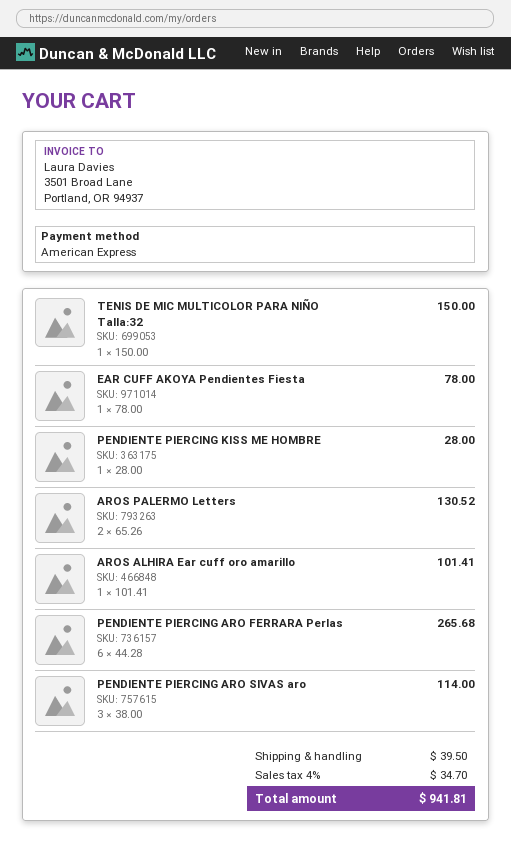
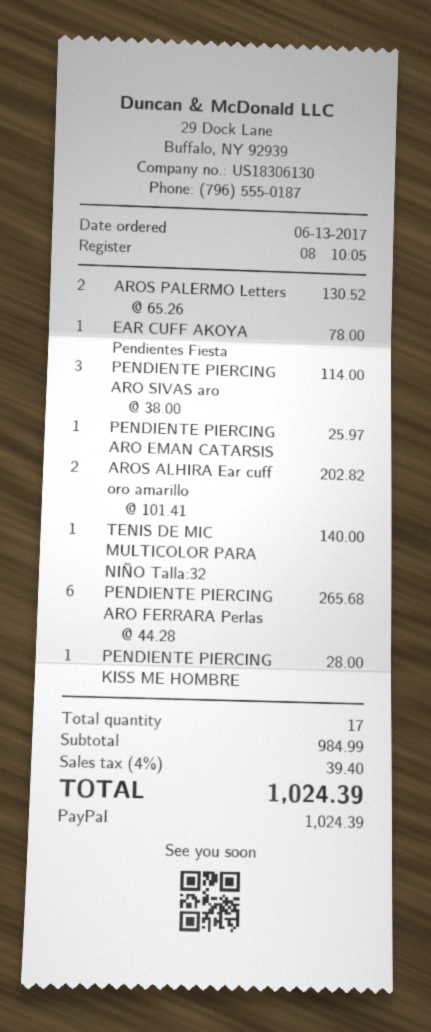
payment method: American Express -> PayPal
TENIS DE MIC MULTICOLOR PARA NIÑO Talla:32: 1 x 150.00 = 150.00 -> 1 x 140.00 = 140.00
AROS ALHIRA Ear cuff oro amarillo: 1 x 101.41 = 101.41 -> 2 x 101.41 = 202.82
PENDIENTE PIERCING ARO EMAN CATARSIS: none -> 1 x 25.97 = 25.97
shipping: 39.50 -> none
tax: 4% = 34.70 -> 4% = 39.40
total: 941.81 -> 1024.39

